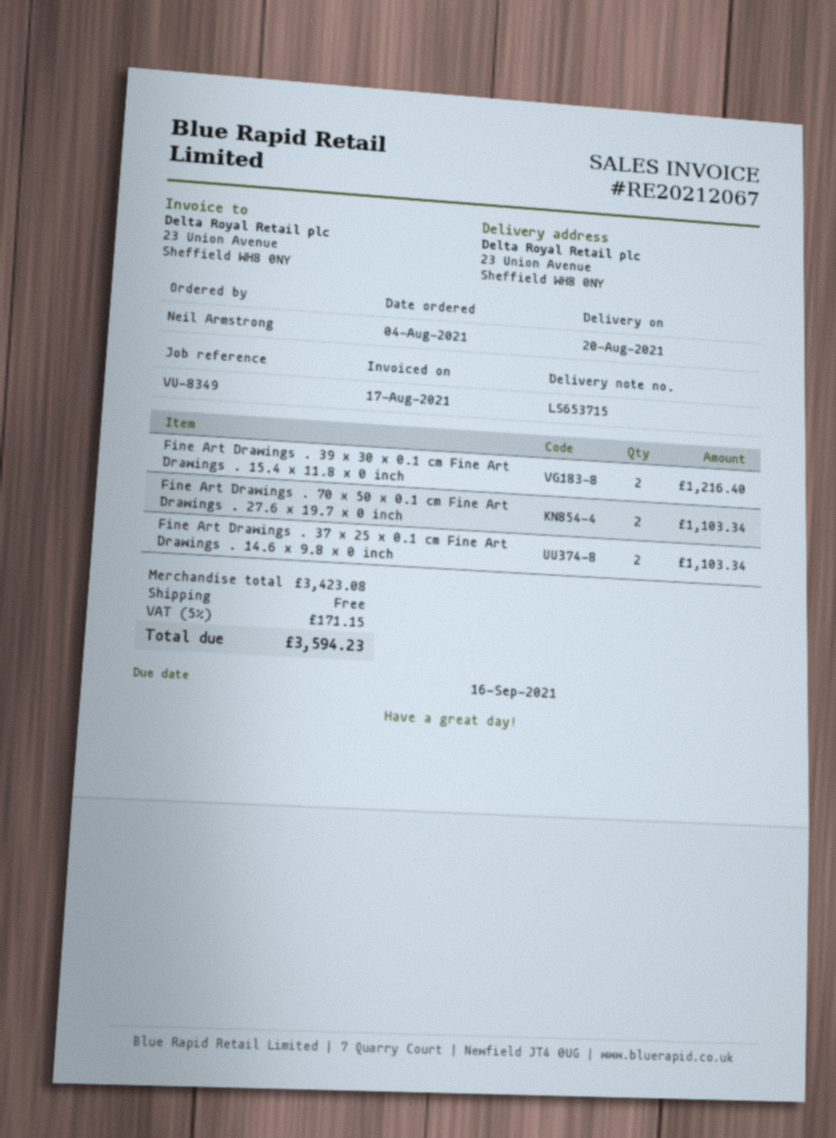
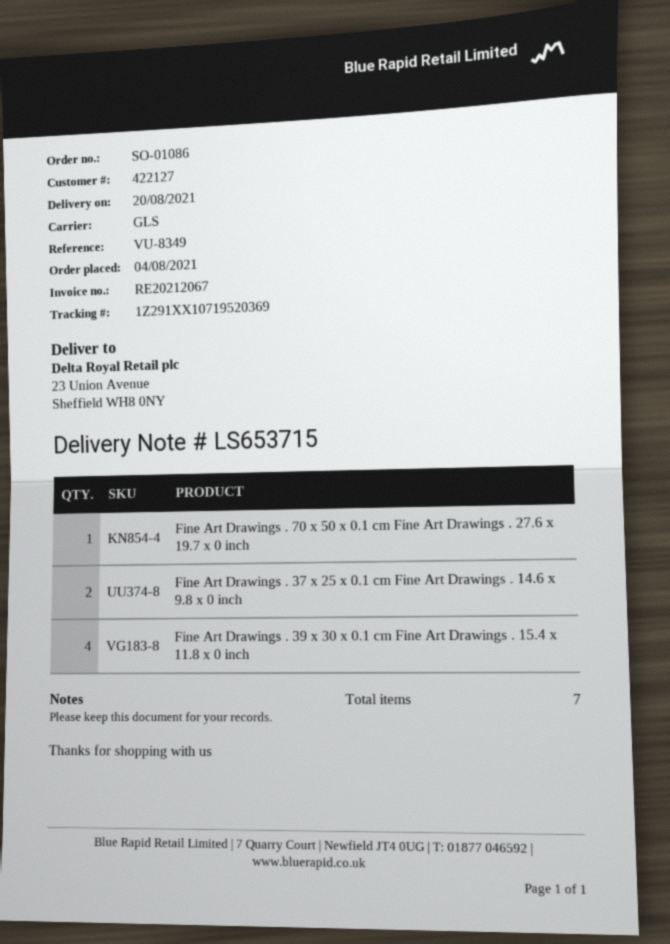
Fine Art Drawings . 39 x 30 x 0.1 cm Fine Art Drawings . 15.4 x 11.8 x 0 inch: 2 -> 4
Fine Art Drawings . 70 x 50 x 0.1 cm Fine Art Drawings . 27.6 x 19.7 x 0 inch: 2 -> 1

